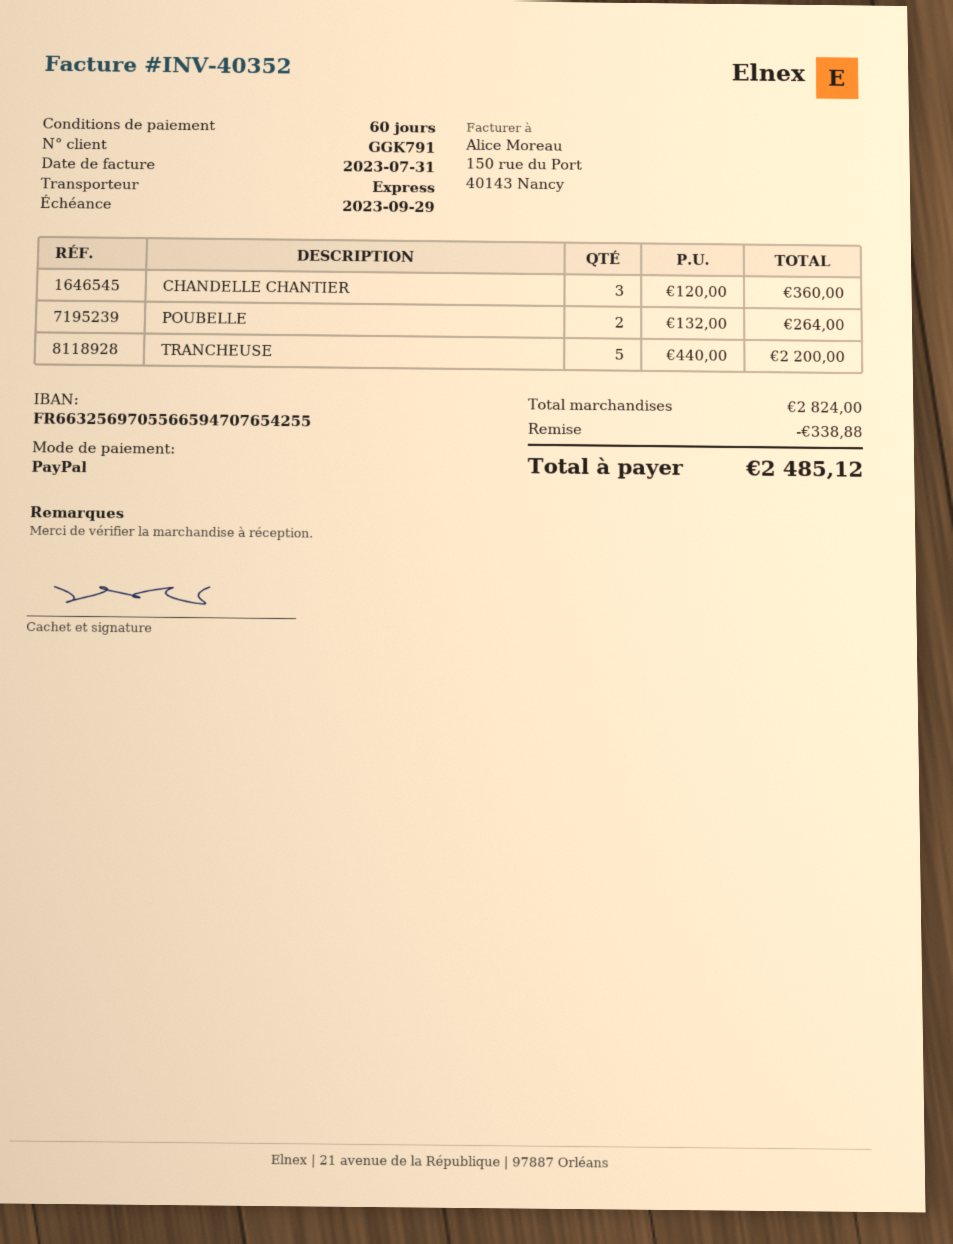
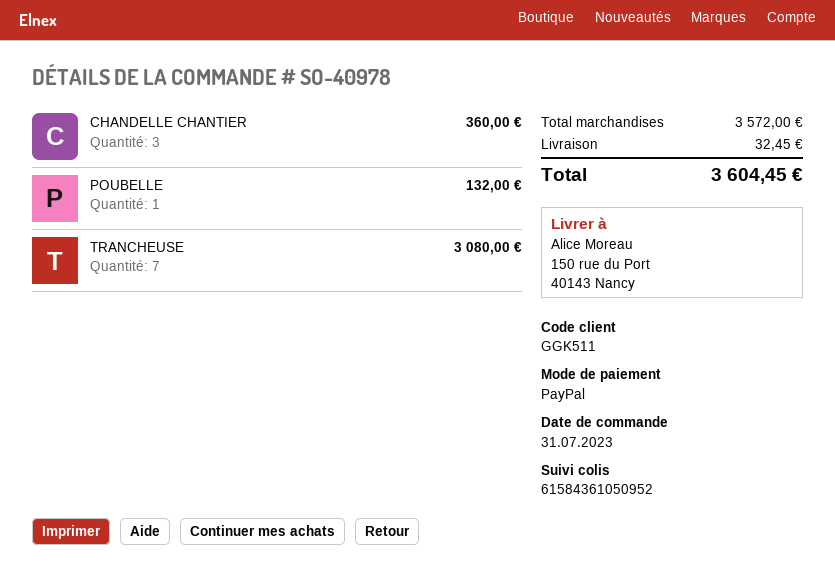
customer number: GGK791 -> GGK511
POUBELLE: 2 for 264.00 -> 1 for 132.00
TRANCHEUSE: 5 for 2200.00 -> 7 for 3080.00
subtotal: 2824.00 -> 3572.00
discount: 338.88 -> none
shipping: none -> 32.45
total: 2485.12 -> 3604.45

